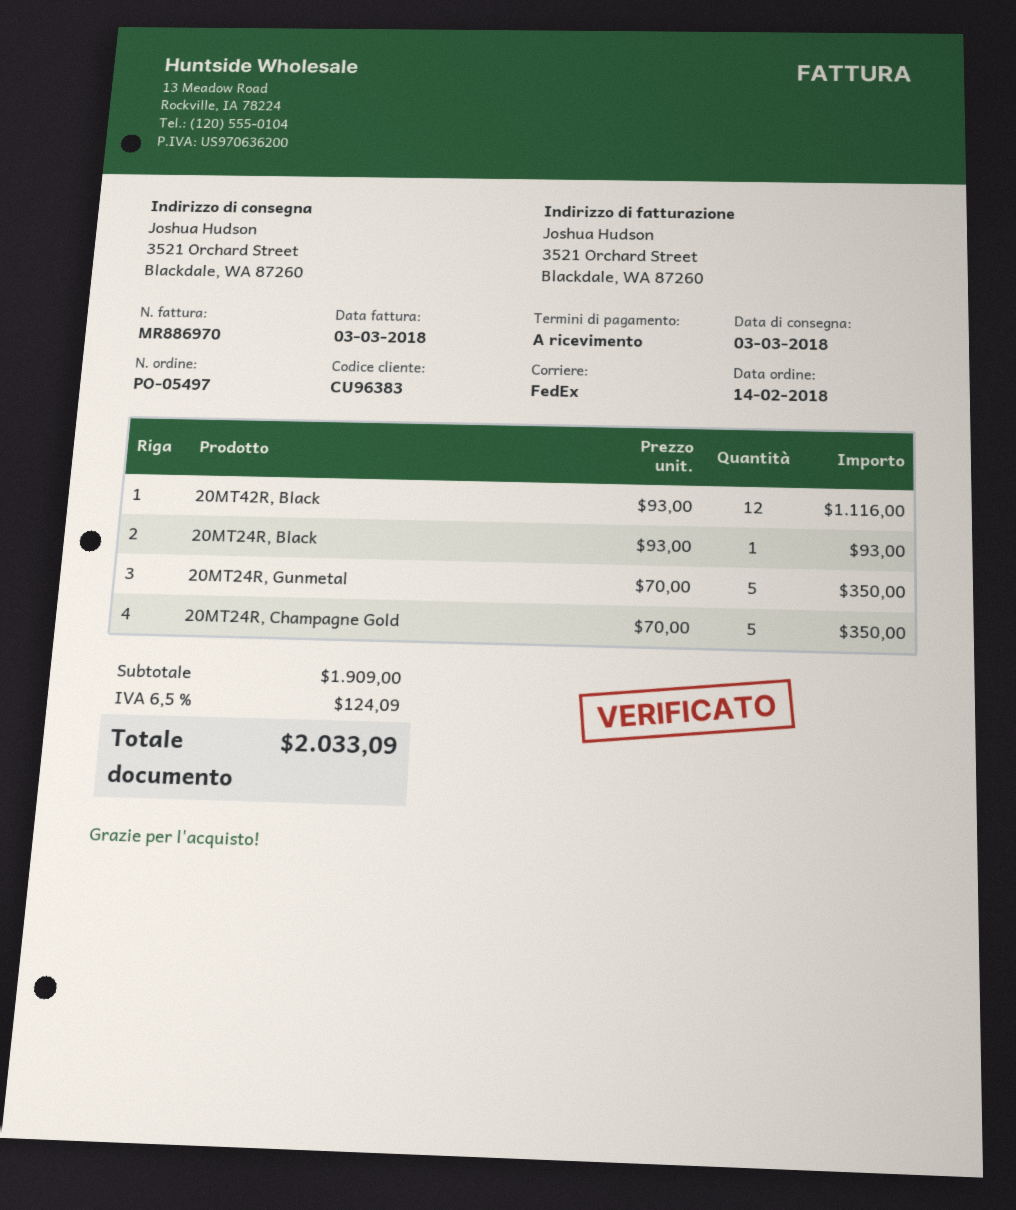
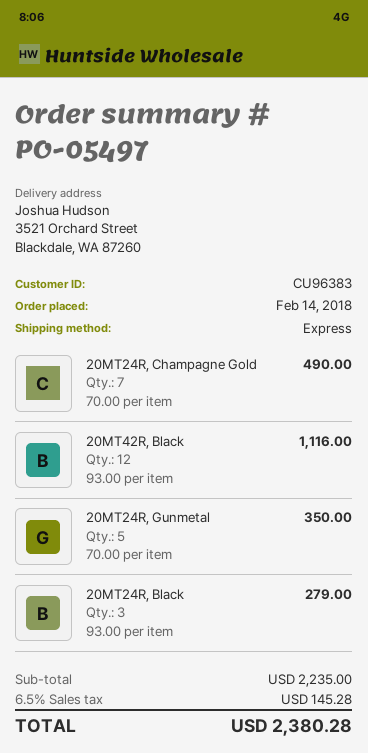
shipping method: FedEx -> express
20MT24R, Black: 1 x 93.00 = 93.00 -> 3 x 93.00 = 279.00
20MT24R, Champagne Gold: 5 x 70.00 = 350.00 -> 7 x 70.00 = 490.00
subtotal: 1909.00 -> 2235.00
tax: 6.5% = 124.09 -> 6.5% = 145.28
total: 2033.09 -> 2380.28

